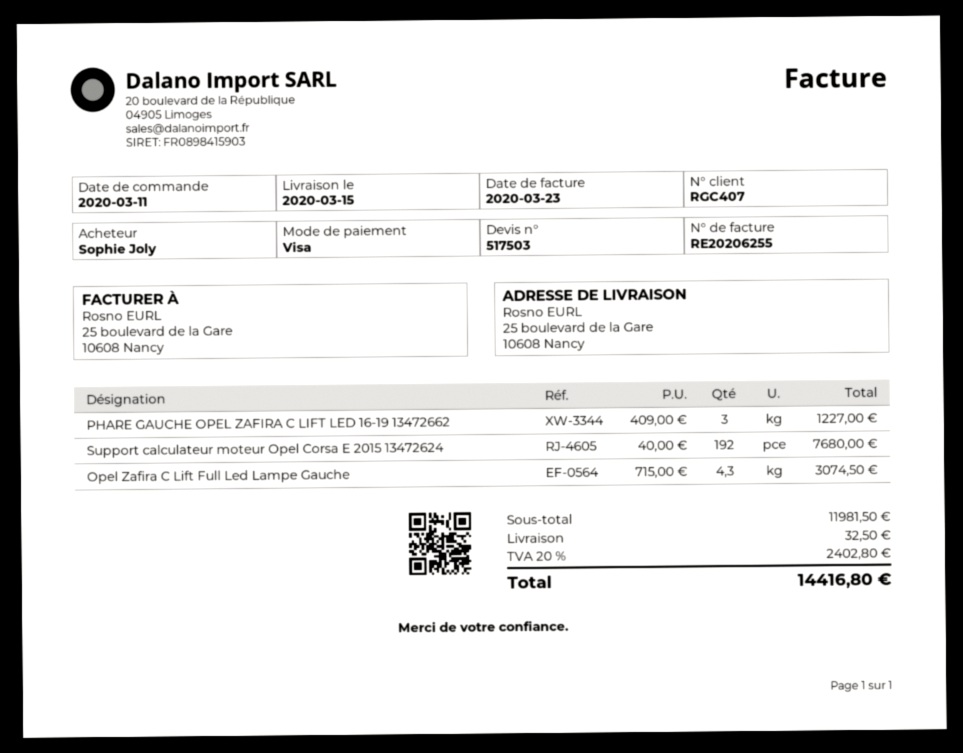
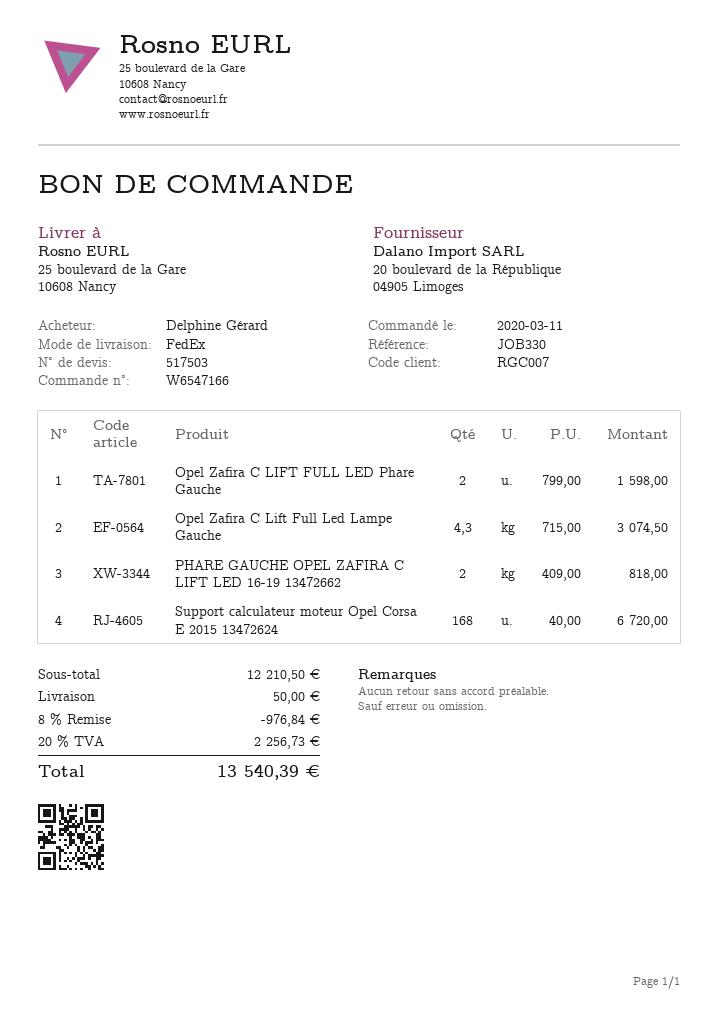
customer number: RGC407 -> RGC007
ordered by: Sophie Joly -> Delphine Gérard
PHARE GAUCHE OPEL ZAFIRA C LIFT LED 16-19 13472662: 3 x 409.00 = 1227.00 -> 2 x 409.00 = 818.00
Support calculateur moteur Opel Corsa E 2015 13472624: 192 x 40.00 = 7680.00 -> 168 x 40.00 = 6720.00
Opel Zafira C LIFT FULL LED Phare Gauche: none -> 2 x 799.00 = 1598.00
subtotal: 11981.50 -> 12210.50
discount: none -> 8% = 976.84
shipping: 32.50 -> 50.00
tax: 20% = 2402.80 -> 20% = 2256.73
total: 14416.80 -> 13540.39

